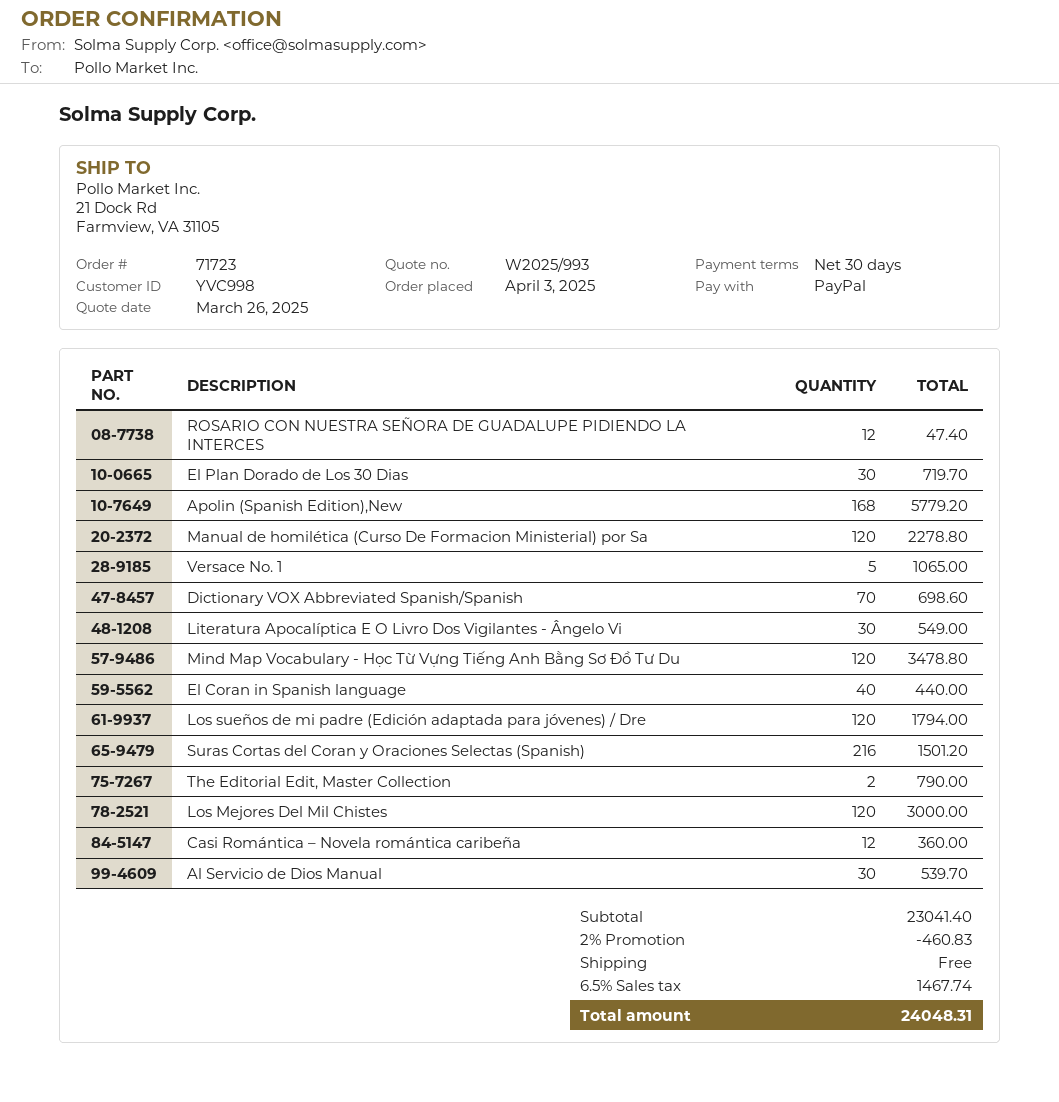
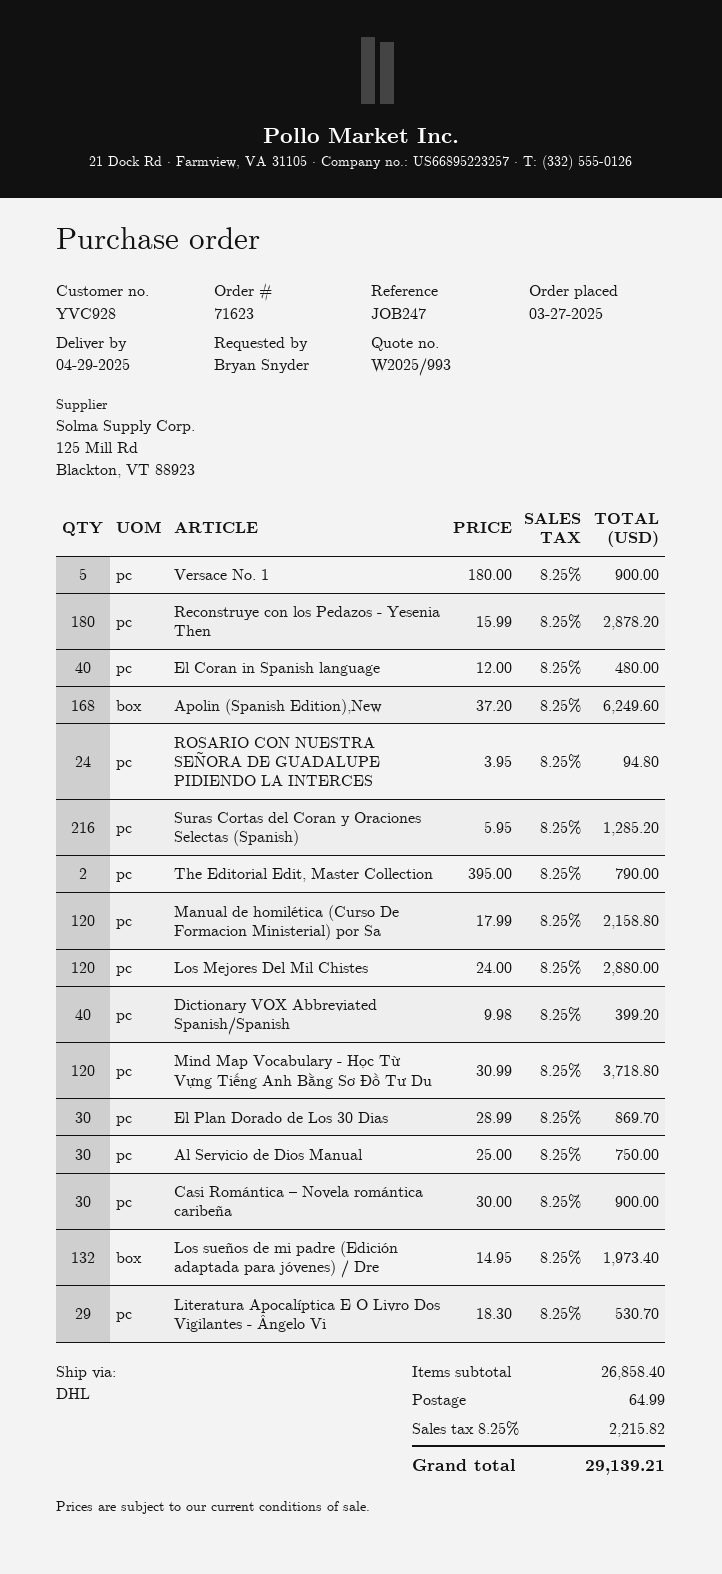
order number: 71723 -> 71623
order date: 2025-04-03 -> 2025-03-27
customer number: YVC998 -> YVC928
ROSARIO CON NUESTRA SEÑORA DE GUADALUPE PIDIENDO LA INTERCES: 12 for 47.40 -> 24 for 94.80
El Plan Dorado de Los 30 Dias: 30 for 719.70 -> 30 for 869.70
Apolin (Spanish Edition),New: 168 for 5779.20 -> 168 for 6249.60
Manual de homilética (Curso De Formacion Ministerial) por Sa: 120 for 2278.80 -> 120 for 2158.80
Versace No. 1: 5 for 1065.00 -> 5 for 900.00
Dictionary VOX Abbreviated Spanish/Spanish: 70 for 698.60 -> 40 for 399.20
Literatura Apocalíptica E O Livro Dos Vigilantes - Ângelo Vi: 30 for 549.00 -> 29 for 530.70
Mind Map Vocabulary - Học Từ Vựng Tiếng Anh Bằng Sơ Đồ Tư Du: 120 for 3478.80 -> 120 for 3718.80
El Coran in Spanish language: 40 for 440.00 -> 40 for 480.00
Los sueños de mi padre (Edición adaptada para jóvenes) / Dre: 120 for 1794.00 -> 132 for 1973.40
Suras Cortas del Coran y Oraciones Selectas (Spanish): 216 for 1501.20 -> 216 for 1285.20
Los Mejores Del Mil Chistes: 120 for 3000.00 -> 120 for 2880.00
Casi Romántica – Novela romántica caribeña: 12 for 360.00 -> 30 for 900.00
Al Servicio de Dios Manual: 30 for 539.70 -> 30 for 750.00
Reconstruye con los Pedazos - Yesenia Then: none -> 180 for 2878.20
subtotal: 23041.40 -> 26858.40
discount: 2% = 460.83 -> none
shipping: 0.00 -> 64.99
tax: 6.5% = 1467.74 -> 8.25% = 2215.82
total: 24048.31 -> 29139.21

